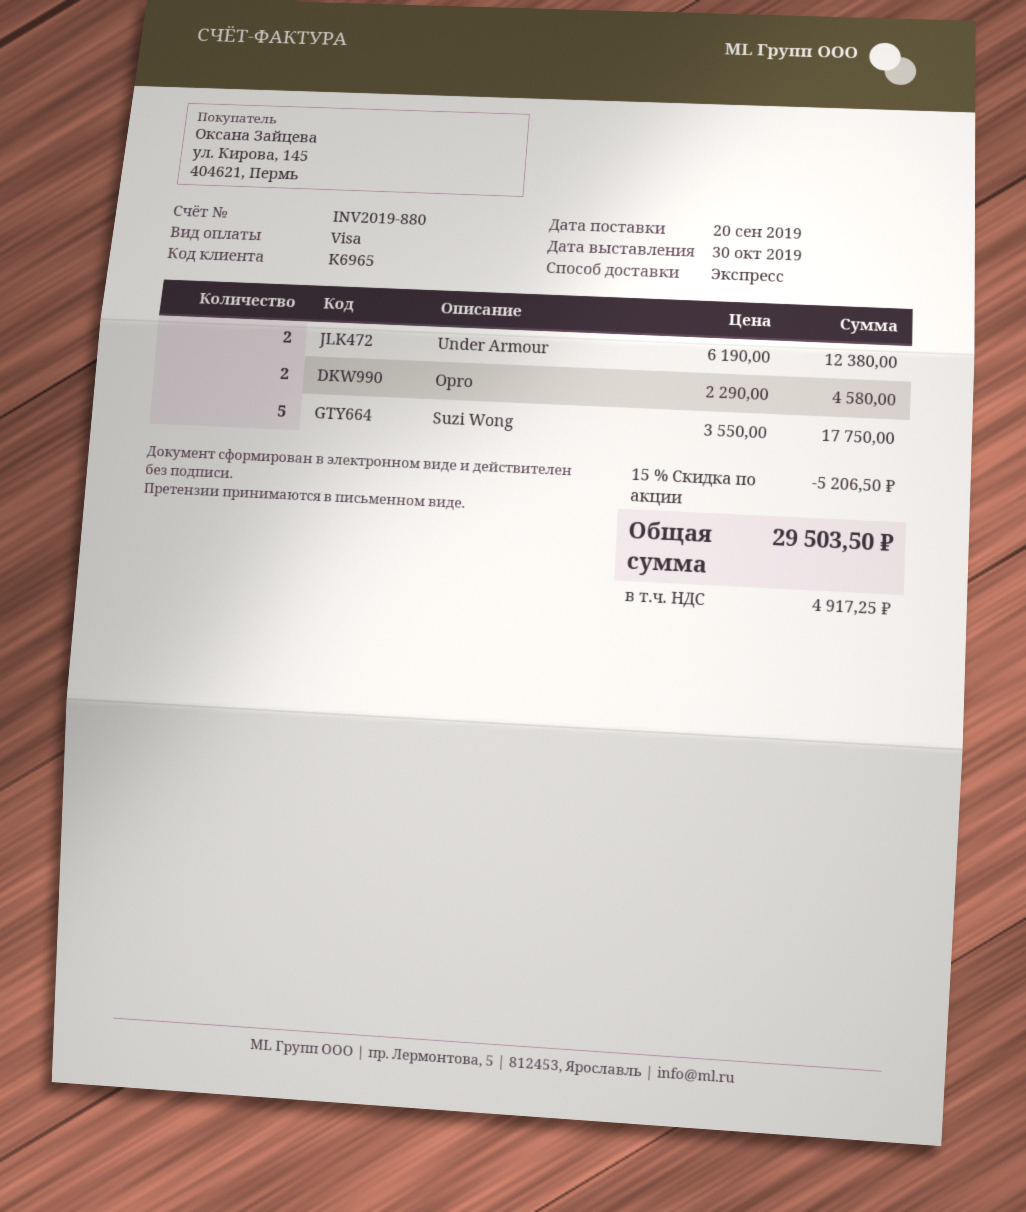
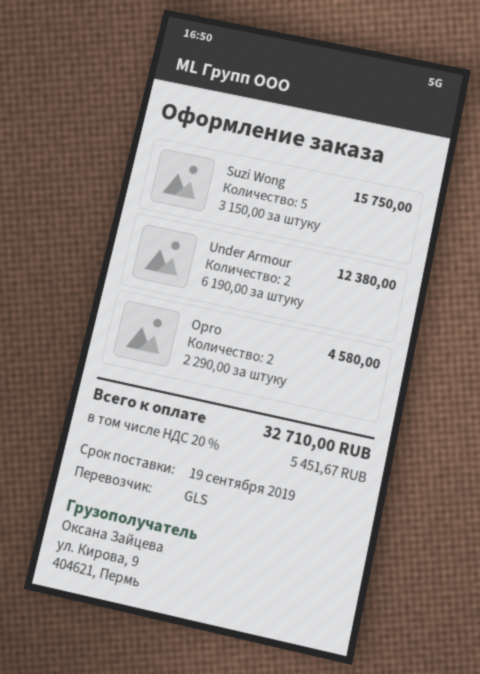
delivery date: 2019-09-20 -> 2019-09-19
shipping method: express -> GLS
Suzi Wong: 5 x 3550.00 = 17750.00 -> 5 x 3150.00 = 15750.00
discount: 15% = 5206.50 -> none
tax: 4917.25 -> 5451.67
total: 29503.50 -> 32710.00

